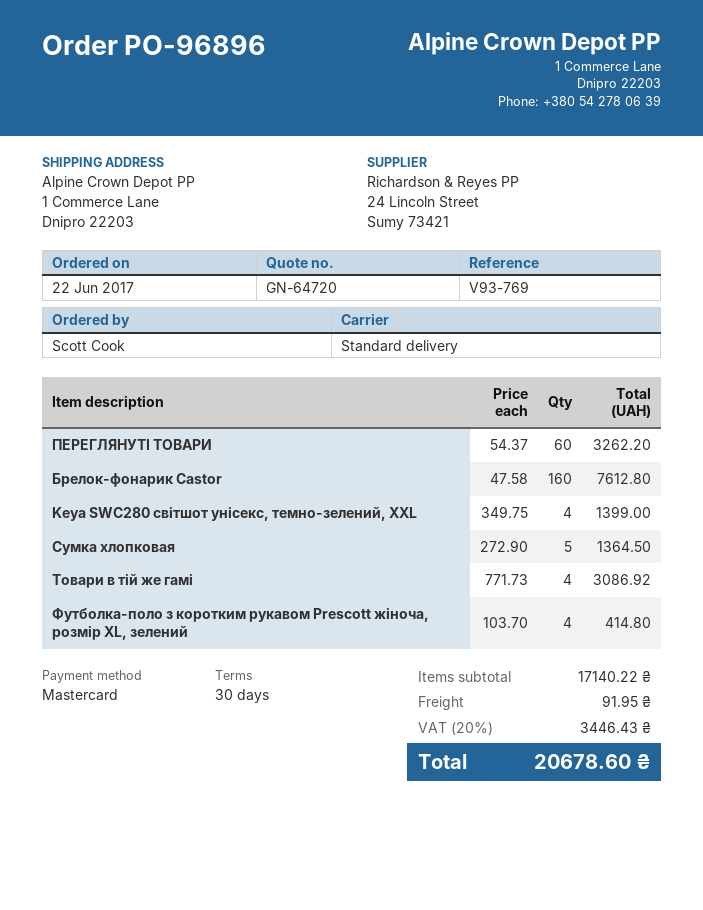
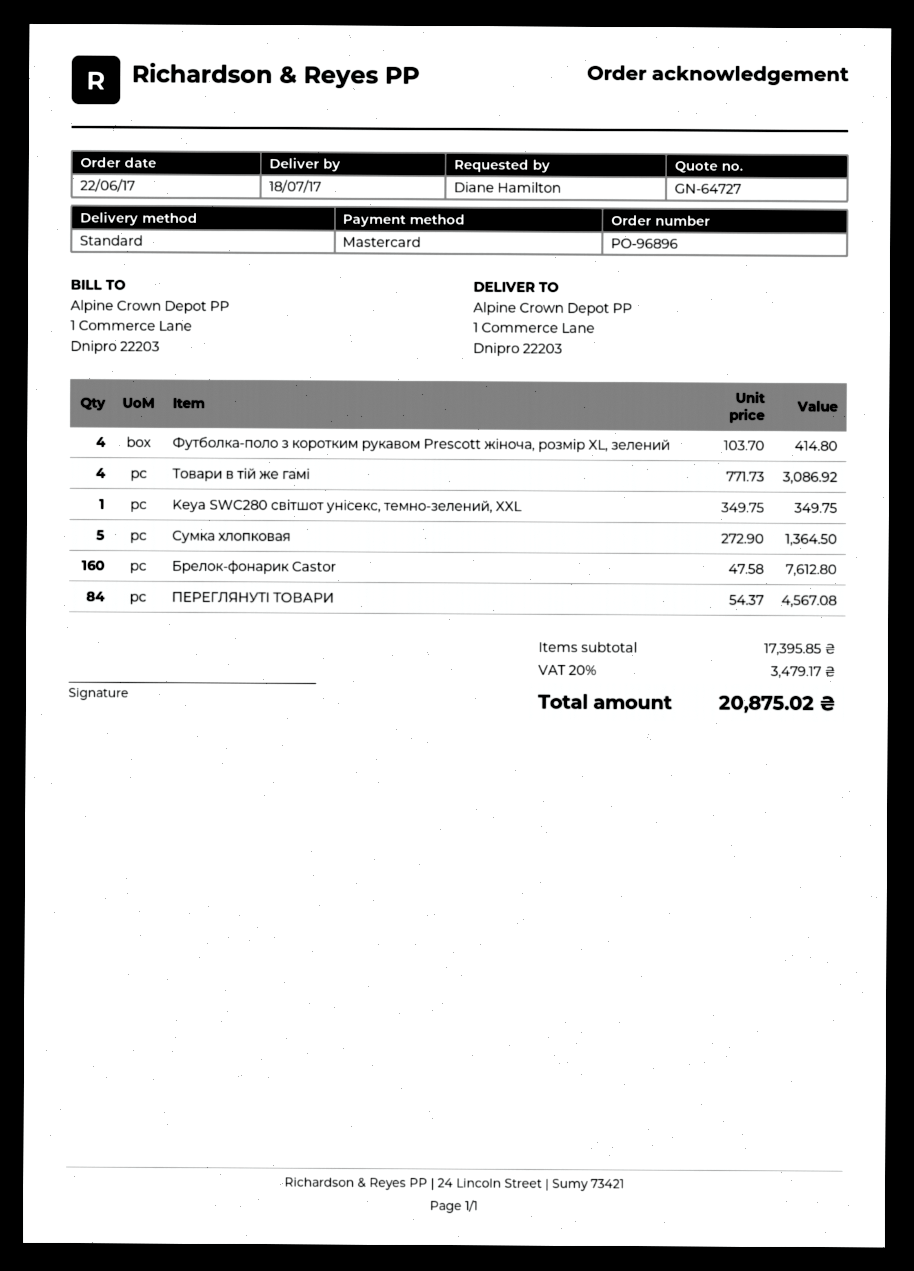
quote number: GN-64720 -> GN-64727
ordered by: Scott Cook -> Diane Hamilton
ПЕРЕГЛЯНУТІ ТОВАРИ: 60 x 54.37 = 3262.20 -> 84 x 54.37 = 4567.08
Keya SWC280 світшот унісекс, темно-зелений, XXL: 4 x 349.75 = 1399.00 -> 1 x 349.75 = 349.75
subtotal: 17140.22 -> 17395.85
shipping: 91.95 -> none
tax: 20% = 3446.43 -> 20% = 3479.17
total: 20678.60 -> 20875.02

